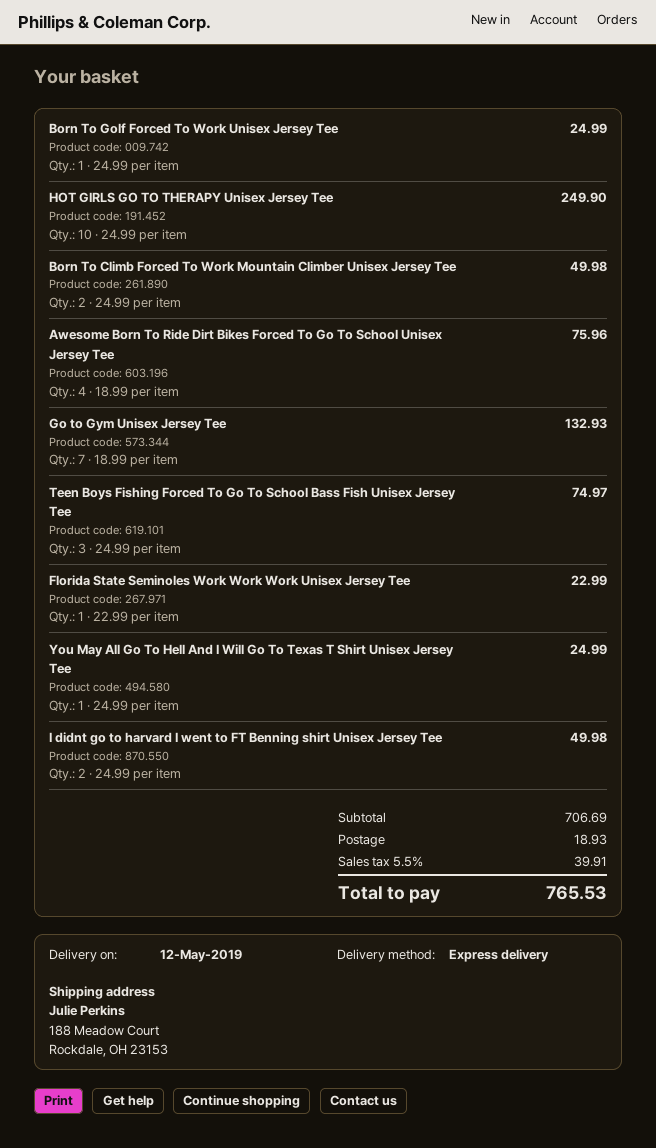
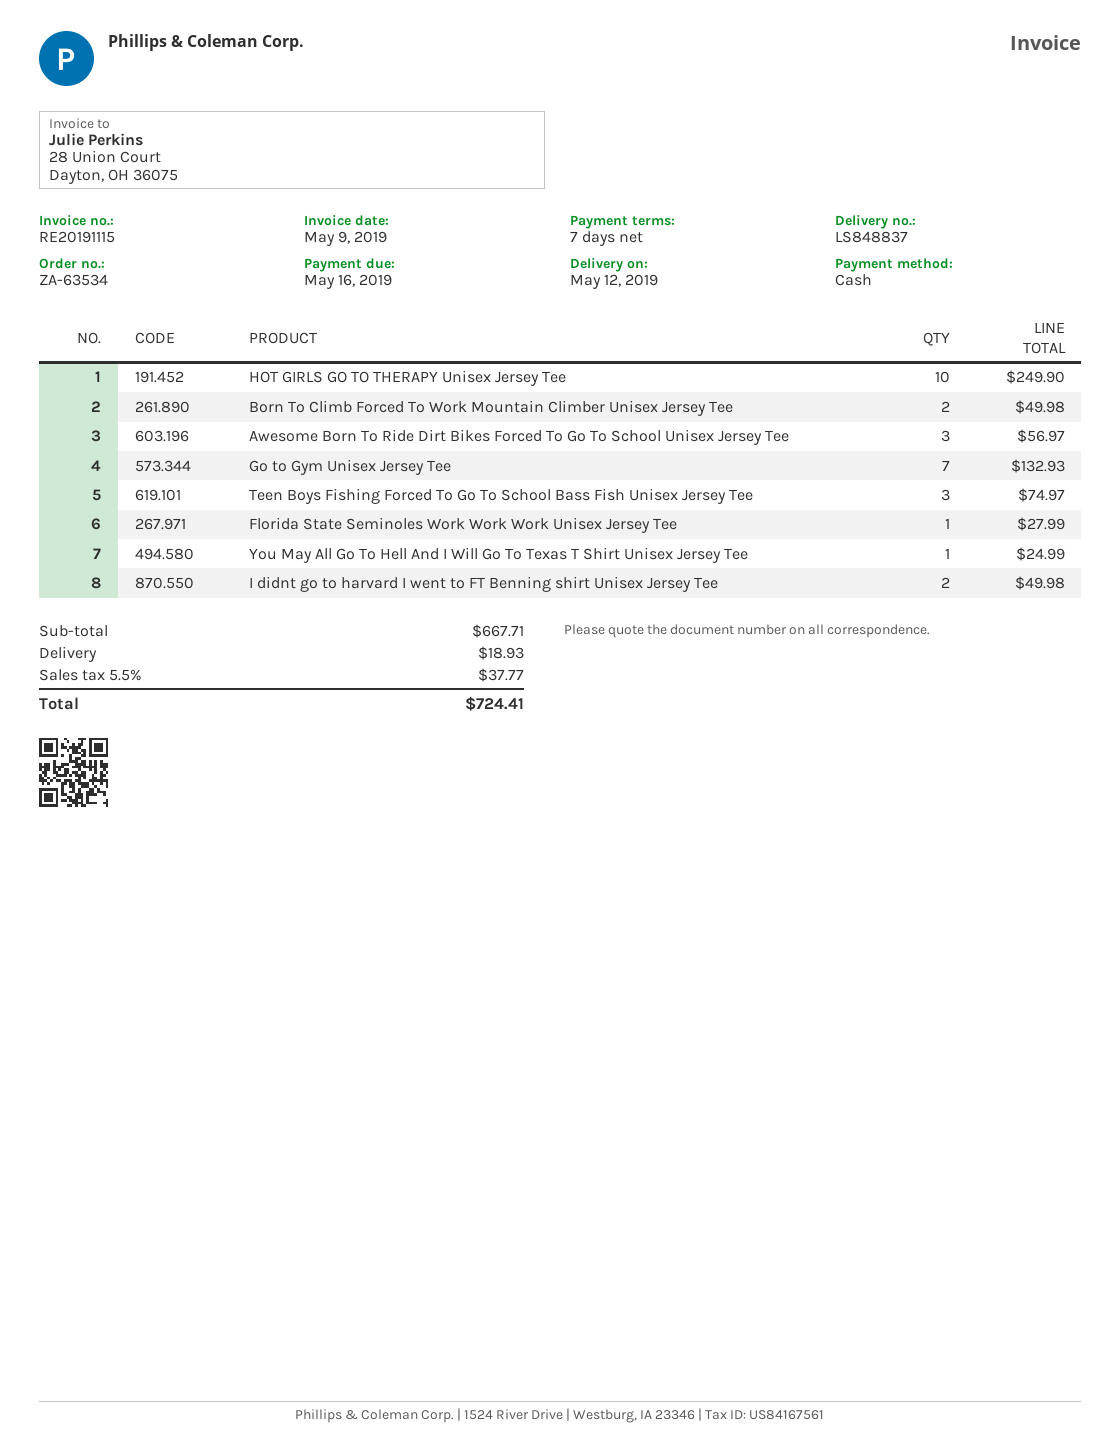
Born To Golf Forced To Work Unisex Jersey Tee: 1 for 24.99 -> none
Awesome Born To Ride Dirt Bikes Forced To Go To School Unisex Jersey Tee: 4 for 75.96 -> 3 for 56.97
Florida State Seminoles Work Work Work Unisex Jersey Tee: 1 for 22.99 -> 1 for 27.99
subtotal: 706.69 -> 667.71
tax: 5.5% = 39.91 -> 5.5% = 37.77
total: 765.53 -> 724.41

